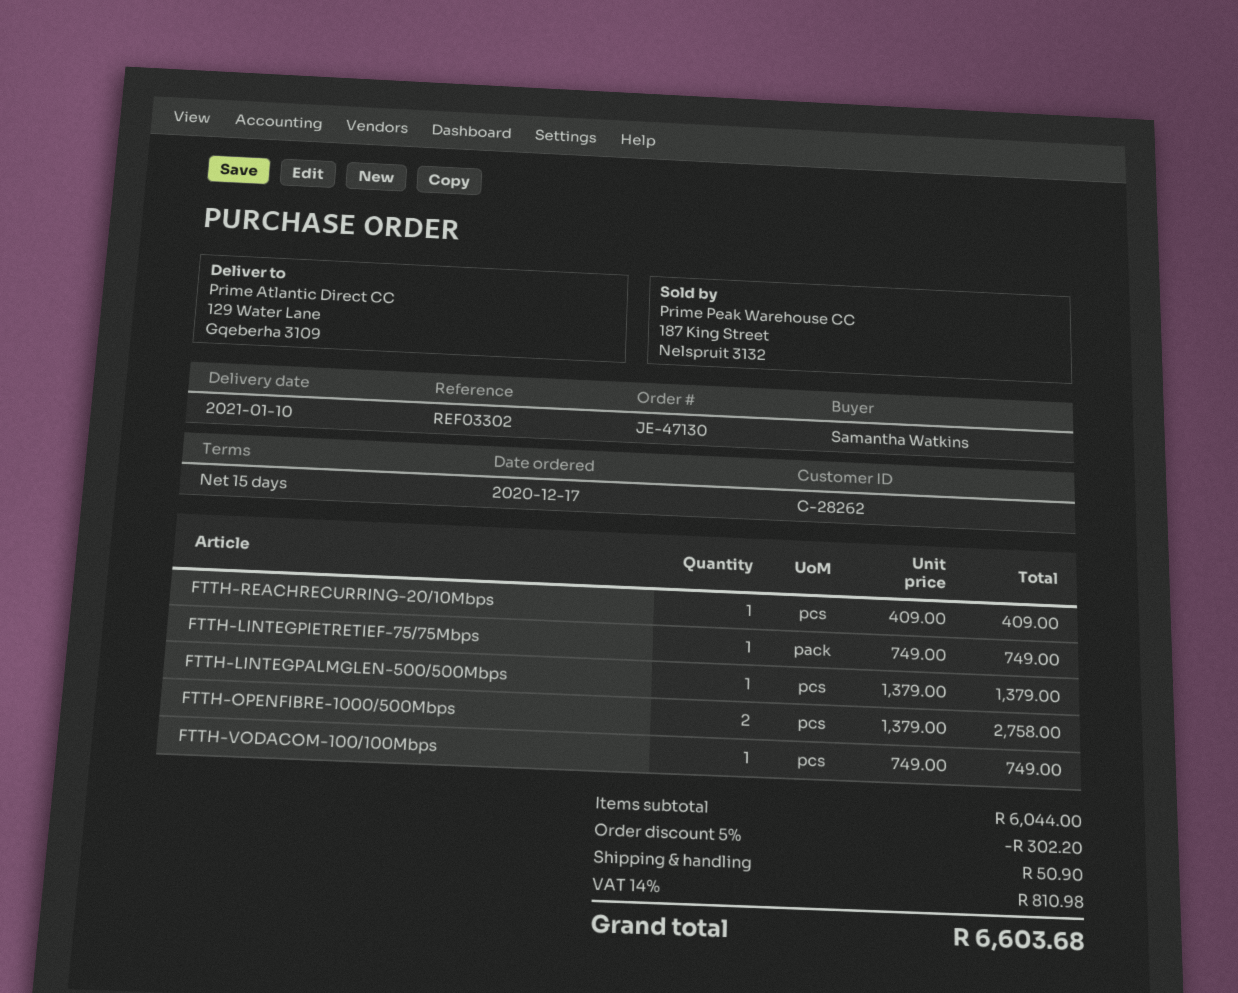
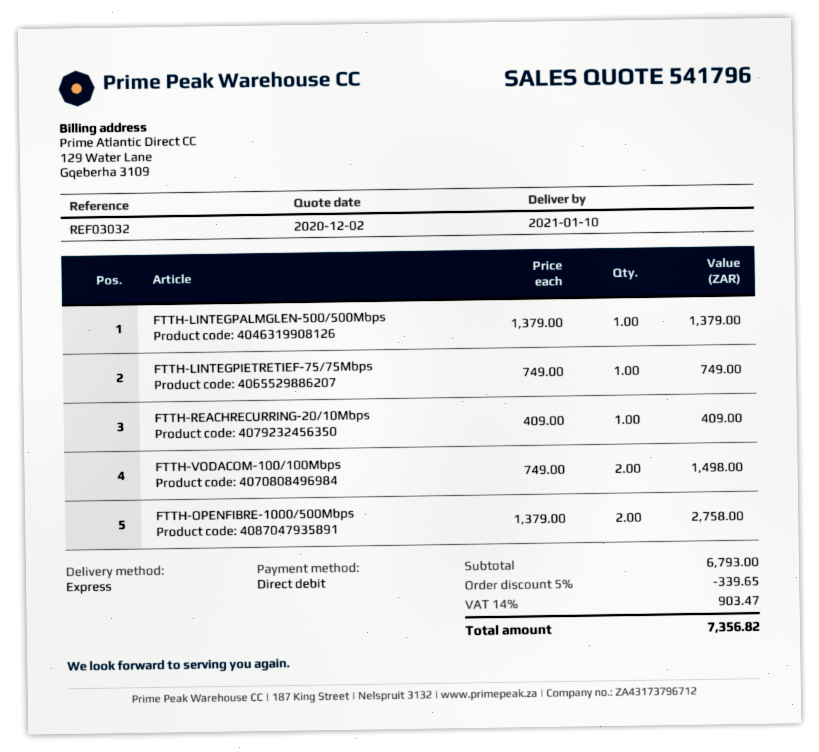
reference: REF03302 -> REF03032
FTTH-VODACOM-100/100Mbps: 1 x 749.00 = 749.00 -> 2 x 749.00 = 1498.00
subtotal: 6044.00 -> 6793.00
discount: 5% = 302.20 -> 5% = 339.65
shipping: 50.90 -> none
tax: 14% = 810.98 -> 14% = 903.47
total: 6603.68 -> 7356.82

